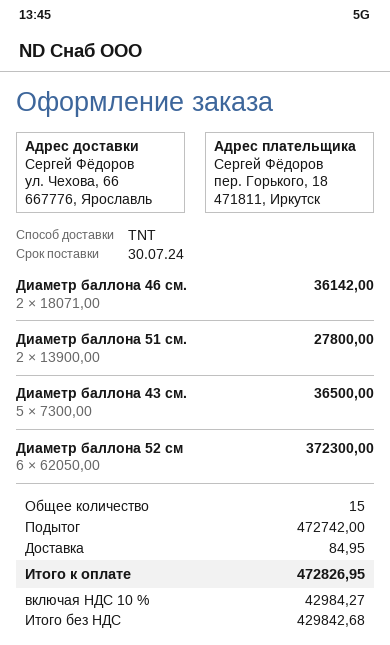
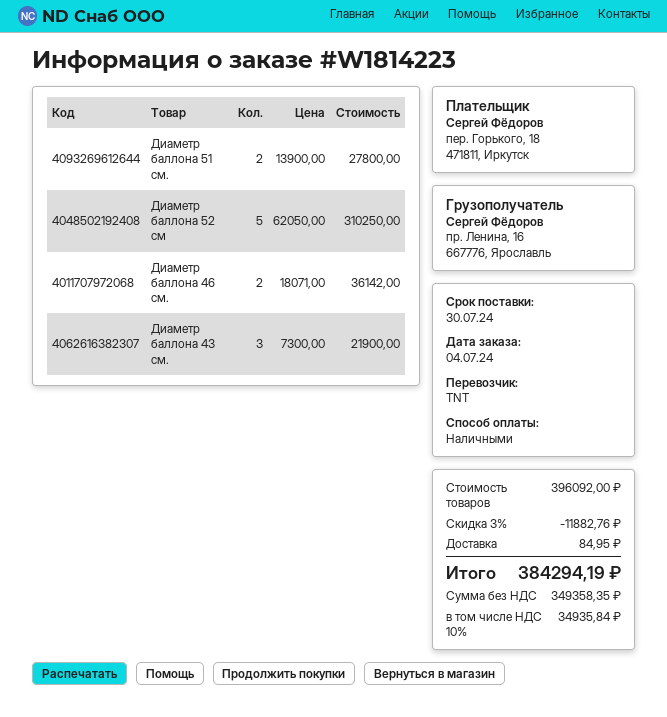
ship to: ул. Чехова, 66, 667776, Ярославль -> пр. Ленина, 16, 667776, Ярославль
Диаметр баллона 43 см.: 5 x 7300.00 = 36500.00 -> 3 x 7300.00 = 21900.00
Диаметр баллона 52 см: 6 x 62050.00 = 372300.00 -> 5 x 62050.00 = 310250.00
subtotal: 472742.00 -> 396092.00
discount: none -> 3% = 11882.76
net: 429842.68 -> 349358.35
tax: 10% = 42984.27 -> 10% = 34935.84
total: 472826.95 -> 384294.19

